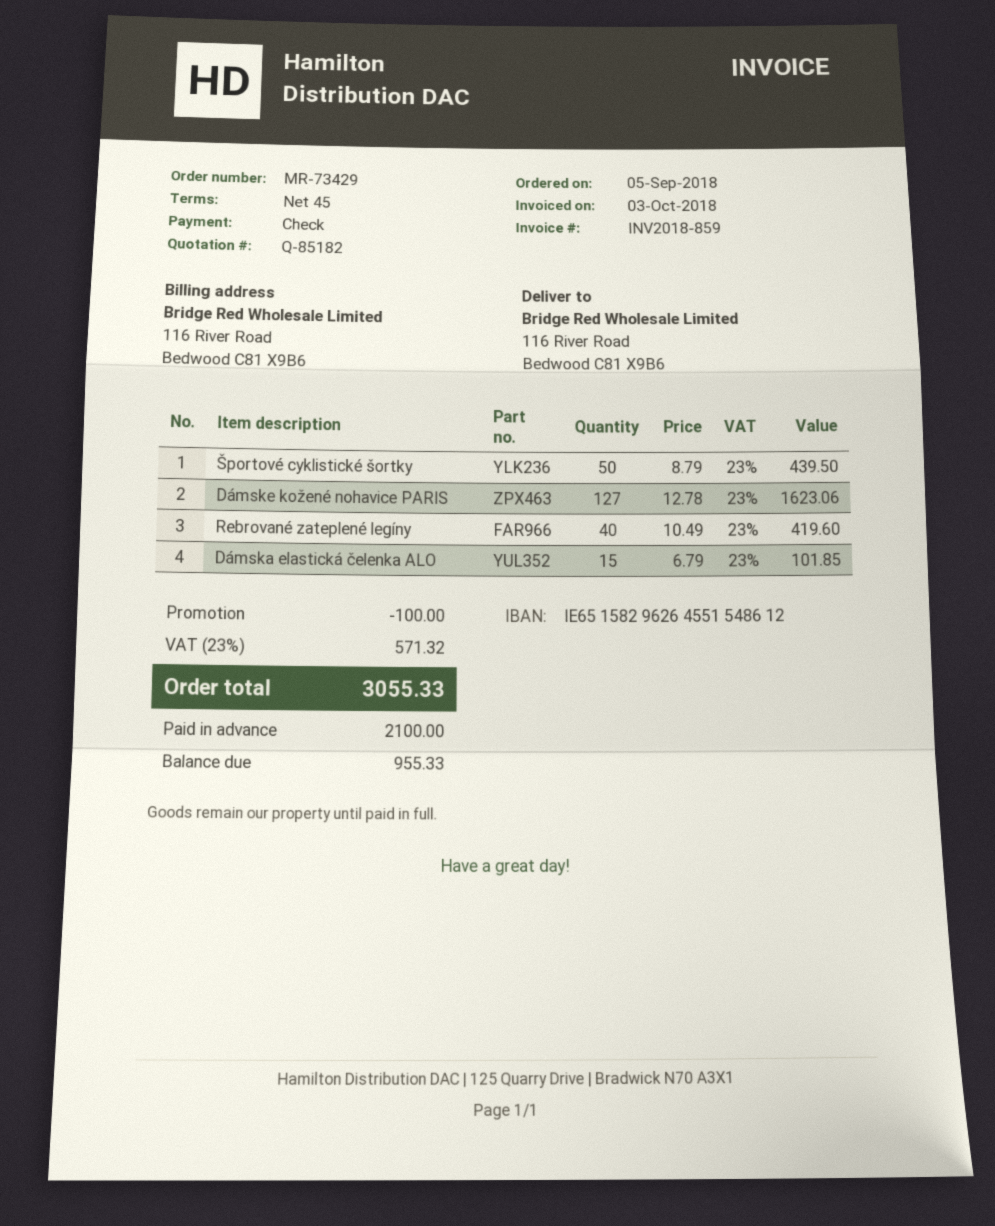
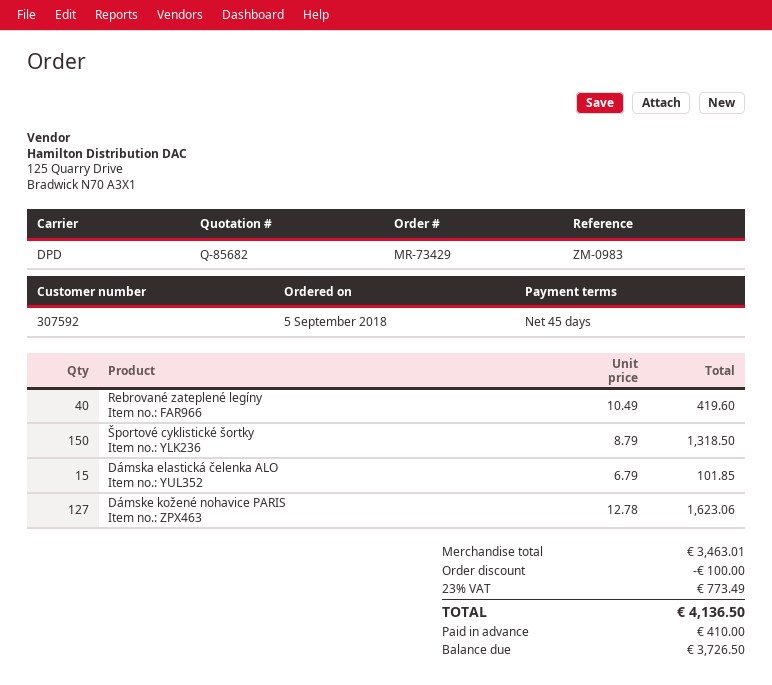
quote number: Q-85182 -> Q-85682
Športové cyklistické šortky: 50 x 8.79 = 439.50 -> 150 x 8.79 = 1318.50
tax: 23% = 571.32 -> 23% = 773.49
total: 3055.33 -> 4136.50
deposit: 2100.00 -> 410.00
balance: 955.33 -> 3726.50

